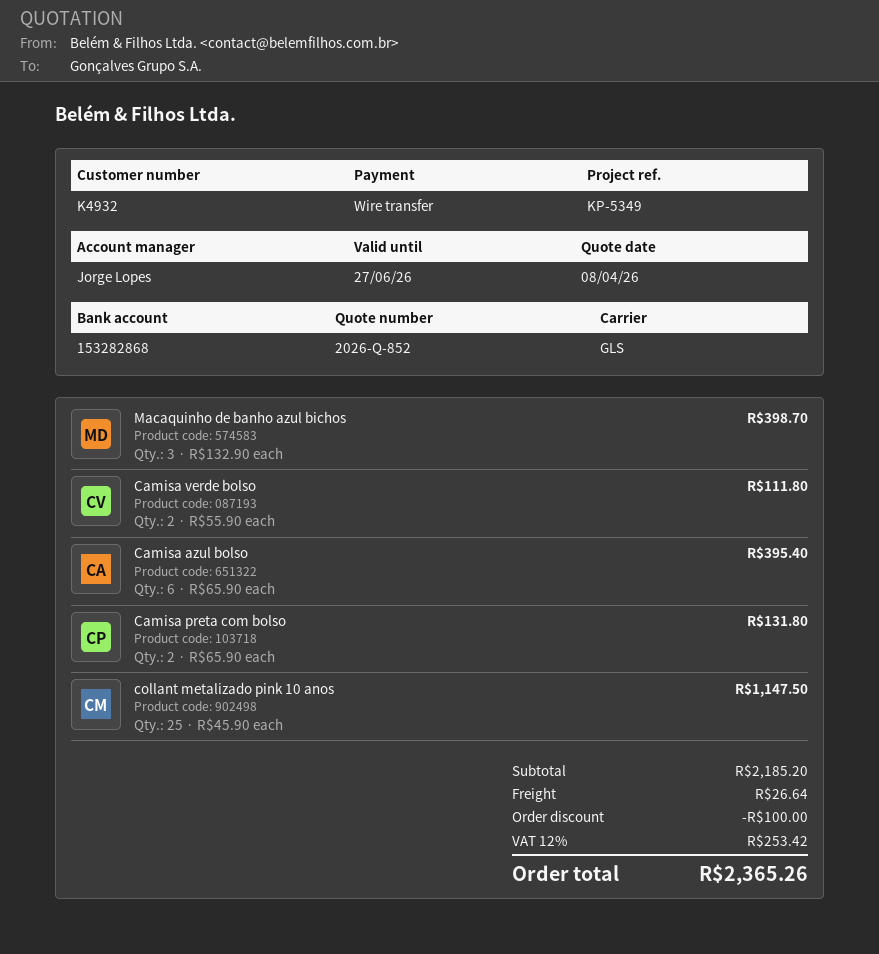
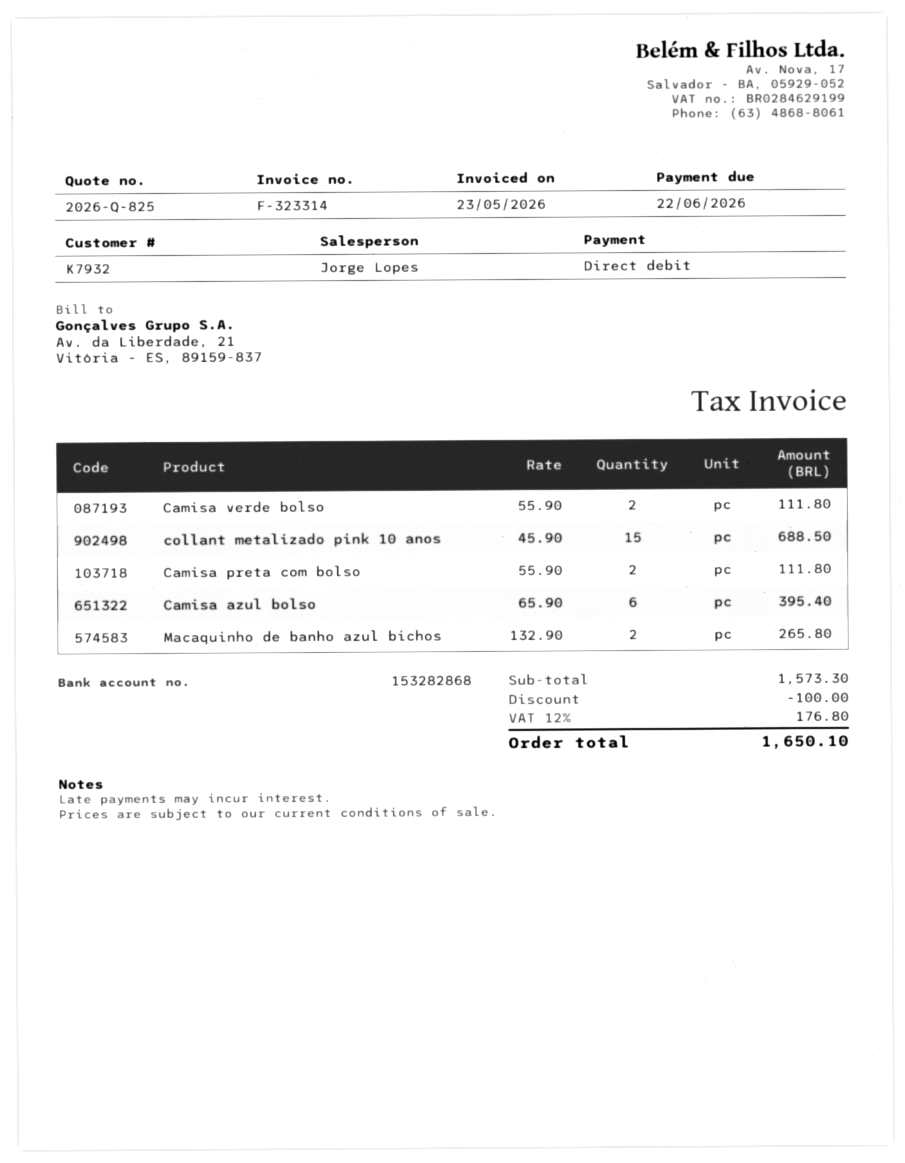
quote number: 2026-Q-852 -> 2026-Q-825
customer number: K4932 -> K7932
payment method: bank transfer -> direct debit
Macaquinho de banho azul bichos: 3 x 132.90 = 398.70 -> 2 x 132.90 = 265.80
Camisa preta com bolso: 2 x 65.90 = 131.80 -> 2 x 55.90 = 111.80
collant metalizado pink 10 anos: 25 x 45.90 = 1147.50 -> 15 x 45.90 = 688.50
subtotal: 2185.20 -> 1573.30
shipping: 26.64 -> none
tax: 12% = 253.42 -> 12% = 176.80
total: 2365.26 -> 1650.10

